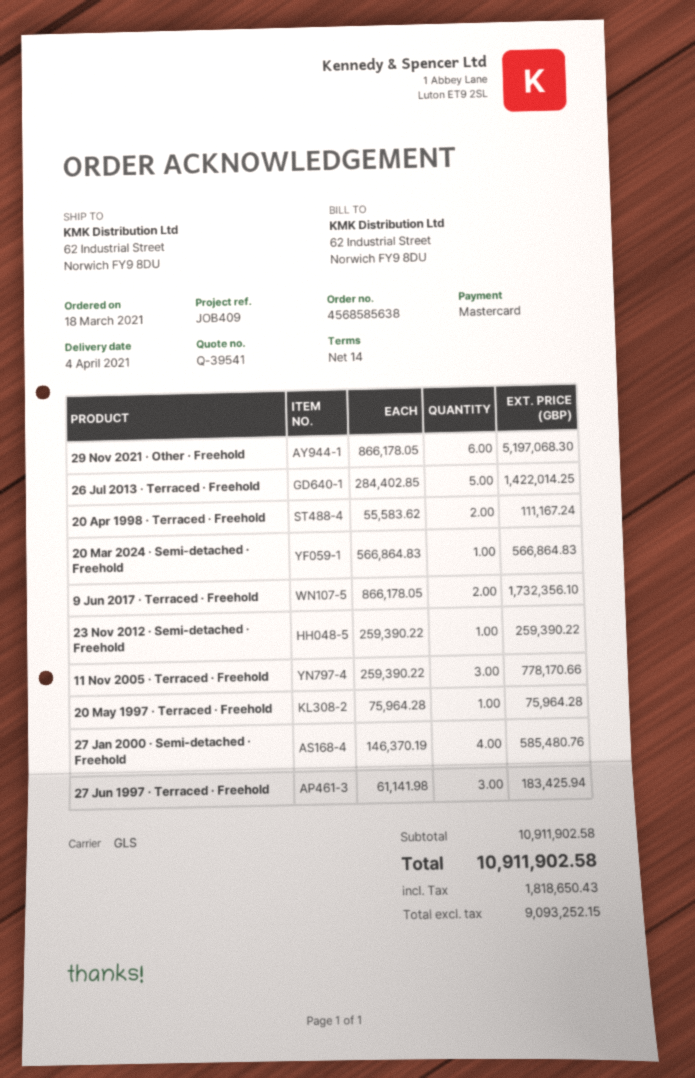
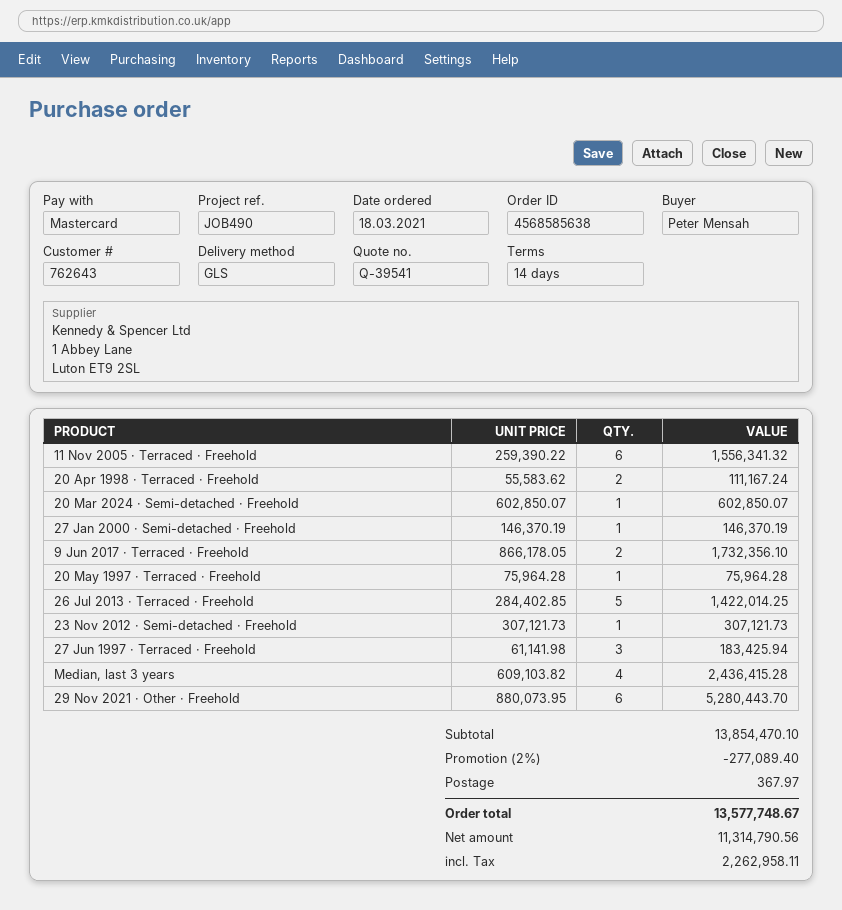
reference: JOB409 -> JOB490
29 Nov 2021 · Other · Freehold: 6 x 866178.05 = 5197068.30 -> 6 x 880073.95 = 5280443.70
20 Mar 2024 · Semi-detached · Freehold: 1 x 566864.83 = 566864.83 -> 1 x 602850.07 = 602850.07
23 Nov 2012 · Semi-detached · Freehold: 1 x 259390.22 = 259390.22 -> 1 x 307121.73 = 307121.73
11 Nov 2005 · Terraced · Freehold: 3 x 259390.22 = 778170.66 -> 6 x 259390.22 = 1556341.32
27 Jan 2000 · Semi-detached · Freehold: 4 x 146370.19 = 585480.76 -> 1 x 146370.19 = 146370.19
Median, last 3 years: none -> 4 x 609103.82 = 2436415.28
subtotal: 10911902.58 -> 13854470.10
discount: none -> 2% = 277089.40
shipping: none -> 367.97
net: 9093252.15 -> 11314790.56
tax: 1818650.43 -> 2262958.11
total: 10911902.58 -> 13577748.67

